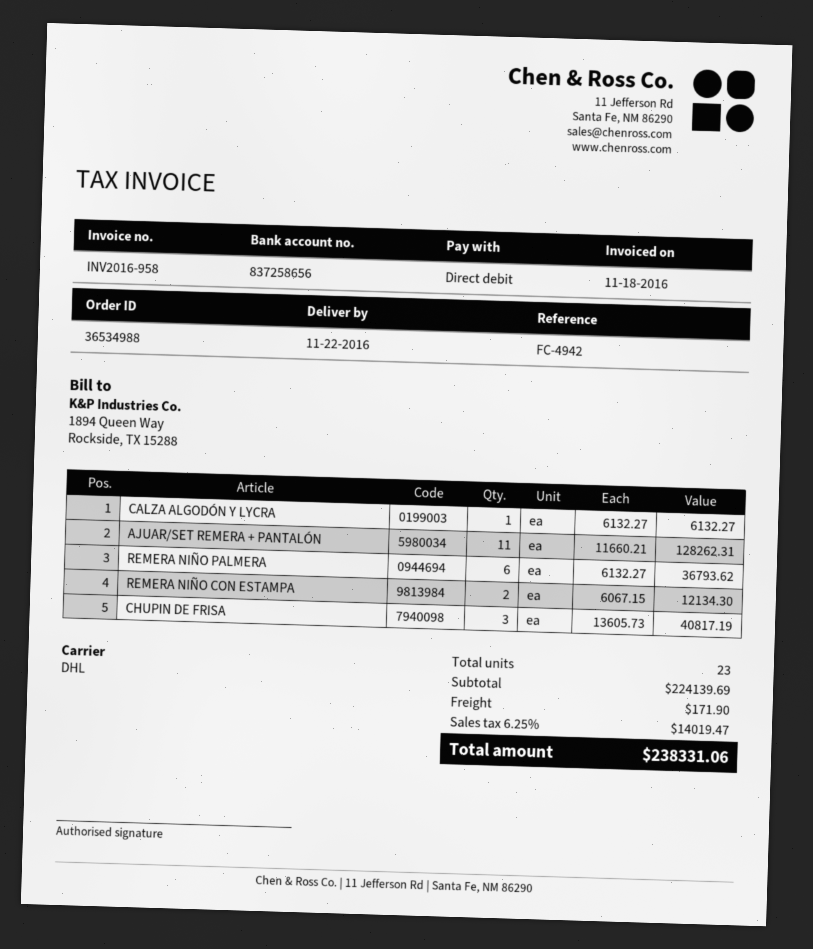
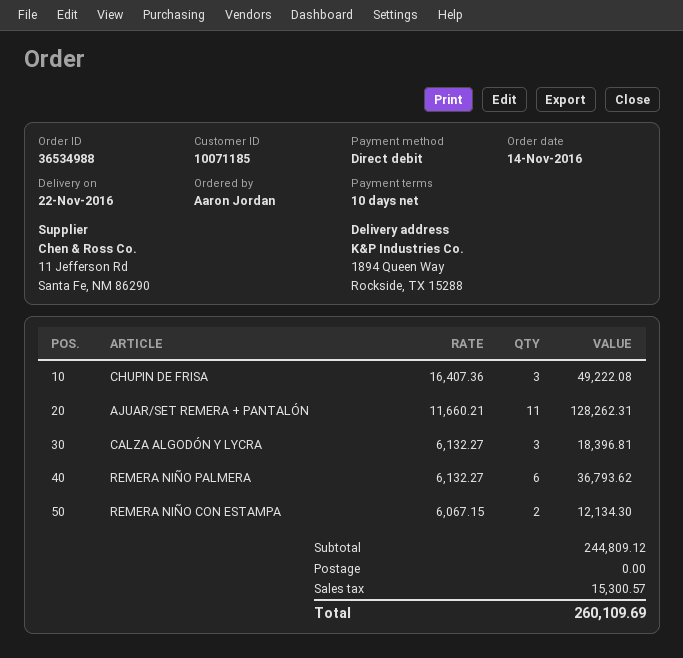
CALZA ALGODÓN Y LYCRA: 1 x 6132.27 = 6132.27 -> 3 x 6132.27 = 18396.81
CHUPIN DE FRISA: 3 x 13605.73 = 40817.19 -> 3 x 16407.36 = 49222.08
subtotal: 224139.69 -> 244809.12
shipping: 171.90 -> 0.00
tax: 14019.47 -> 15300.57
total: 238331.06 -> 260109.69

